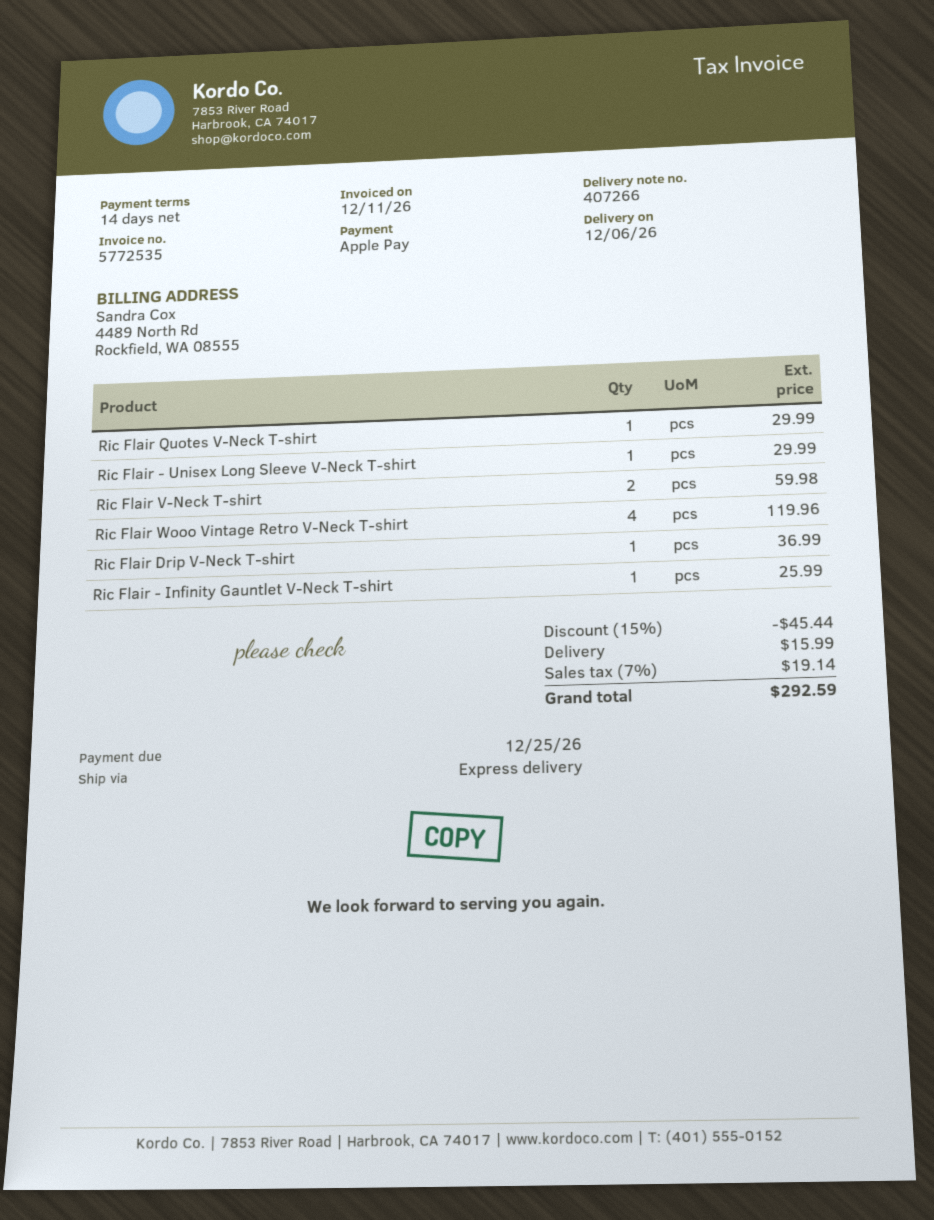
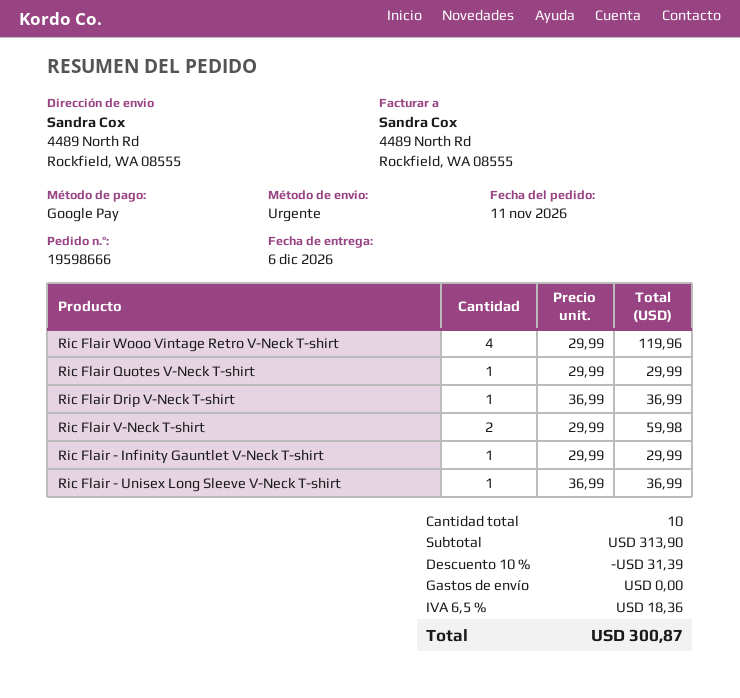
payment method: Apple Pay -> Google Pay
Ric Flair - Unisex Long Sleeve V-Neck T-shirt: 1 for 29.99 -> 1 for 36.99
Ric Flair - Infinity Gauntlet V-Neck T-shirt: 1 for 25.99 -> 1 for 29.99
discount: 15% = 45.44 -> 10% = 31.39
shipping: 15.99 -> 0.00
tax: 7% = 19.14 -> 6.5% = 18.36
total: 292.59 -> 300.87

